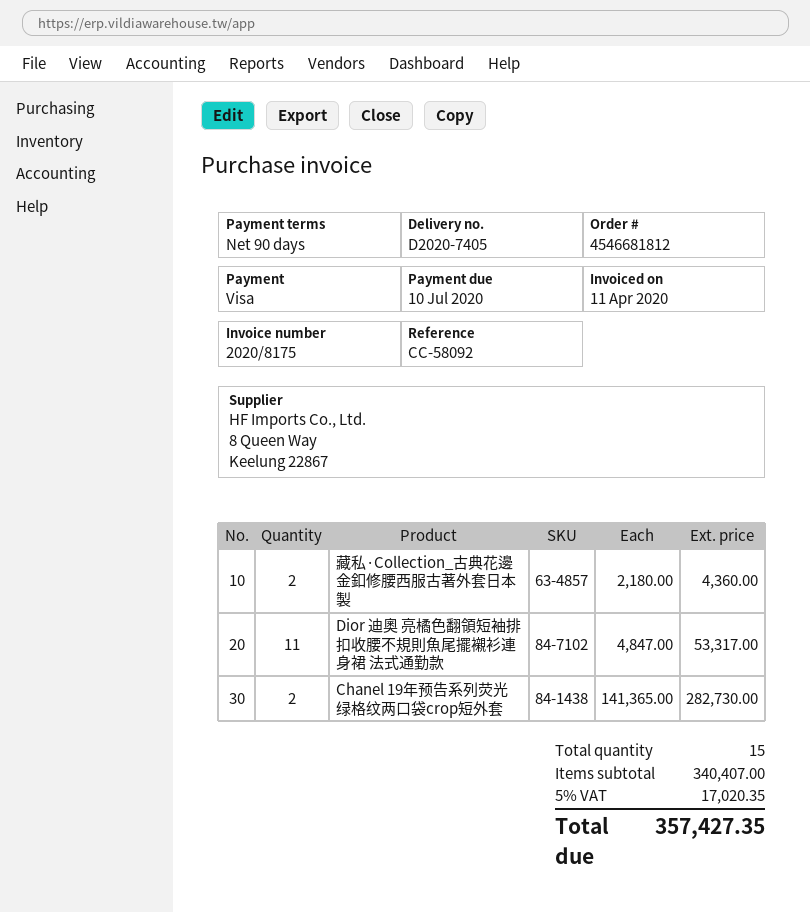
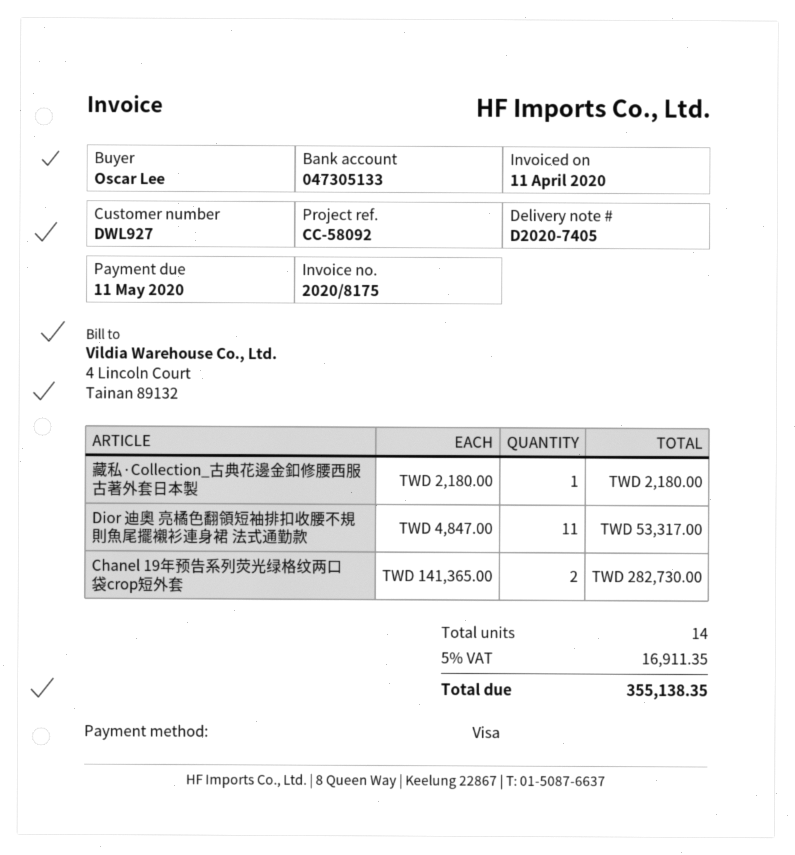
due date: 2020-07-10 -> 2020-05-11
藏私·Collection_古典花邊金釦修腰西服古著外套日本製: 2 x 2180.00 = 4360.00 -> 1 x 2180.00 = 2180.00
total quantity: 15 -> 14
tax: 5% = 17020.35 -> 5% = 16911.35
total: 357427.35 -> 355138.35

